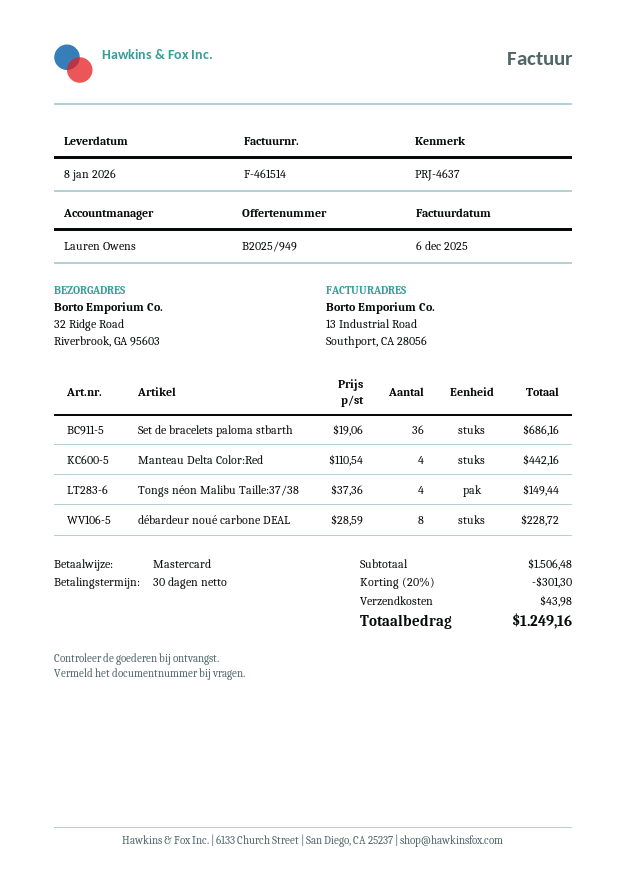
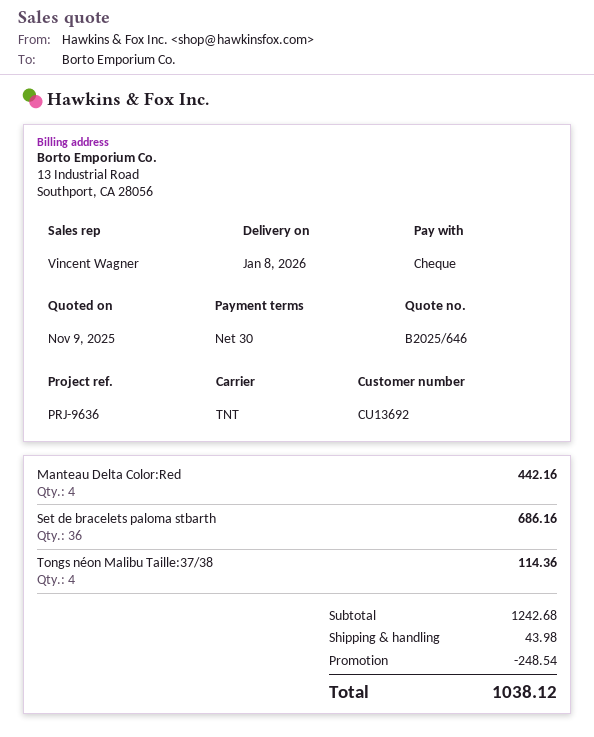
quote number: B2025/949 -> B2025/646
reference: PRJ-4637 -> PRJ-9636
sales rep: Lauren Owens -> Vincent Wagner
payment method: Mastercard -> cheque
Tongs néon Malibu Taille:37/38: 4 for 149.44 -> 4 for 114.36
débardeur noué carbone DEAL: 8 for 228.72 -> none
subtotal: 1506.48 -> 1242.68
discount: 301.30 -> 248.54
total: 1249.16 -> 1038.12

